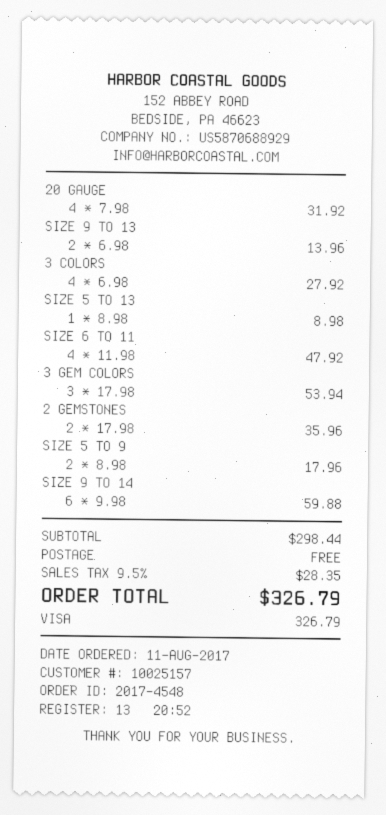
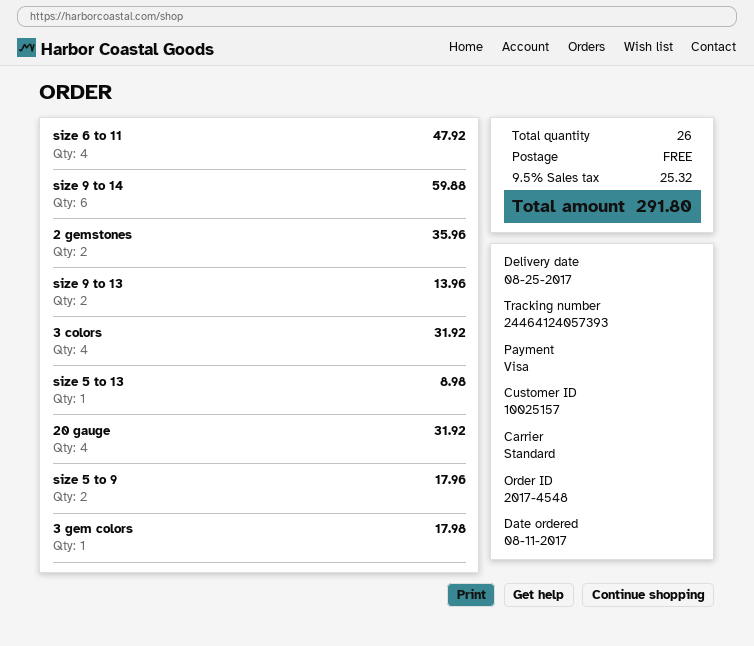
3 COLORS: 4 for 27.92 -> 4 for 31.92
3 GEM COLORS: 3 for 53.94 -> 1 for 17.98
tax: 9.5% = 28.35 -> 9.5% = 25.32
total: 326.79 -> 291.80

